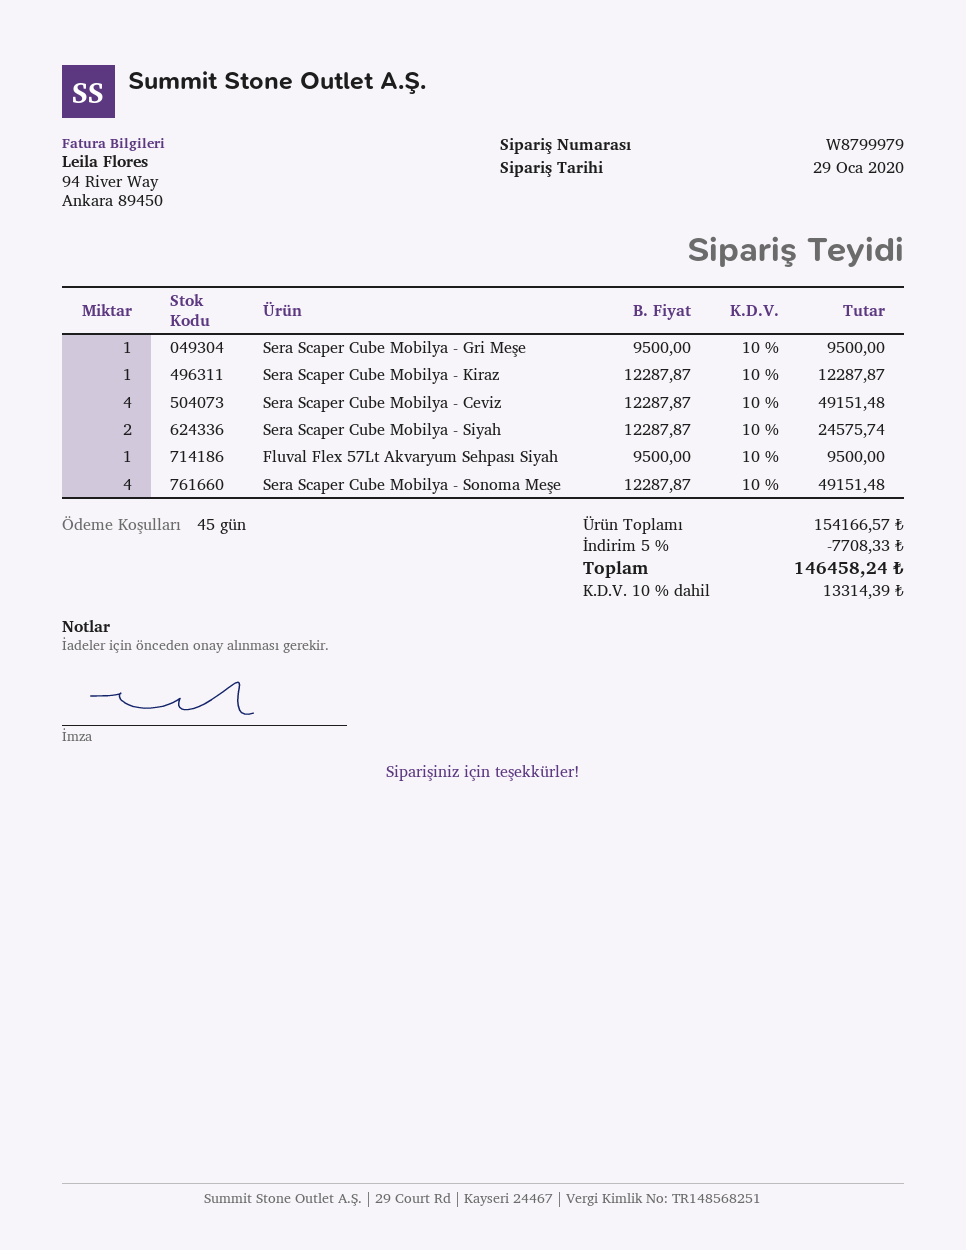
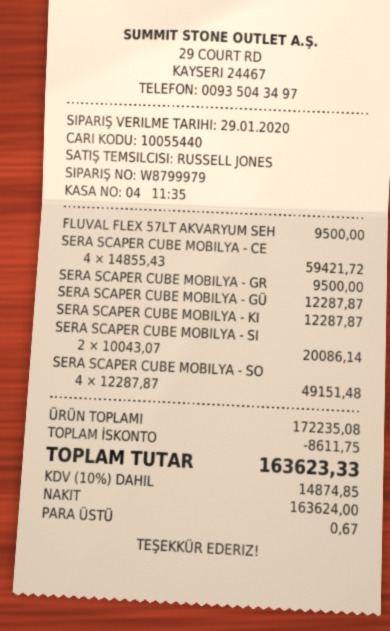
Sera Scaper Cube Mobilya - Ceviz: 4 x 12287.87 = 49151.48 -> 4 x 14855.43 = 59421.72
Sera Scaper Cube Mobilya - Siyah: 2 x 12287.87 = 24575.74 -> 2 x 10043.07 = 20086.14
SERA SCAPER CUBE MOBILYA - GÜ: none -> 1 x 12287.87 = 12287.87
subtotal: 154166.57 -> 172235.08
discount: 7708.33 -> 8611.75
tax: 10% = 13314.39 -> 10% = 14874.85
total: 146458.24 -> 163623.33

